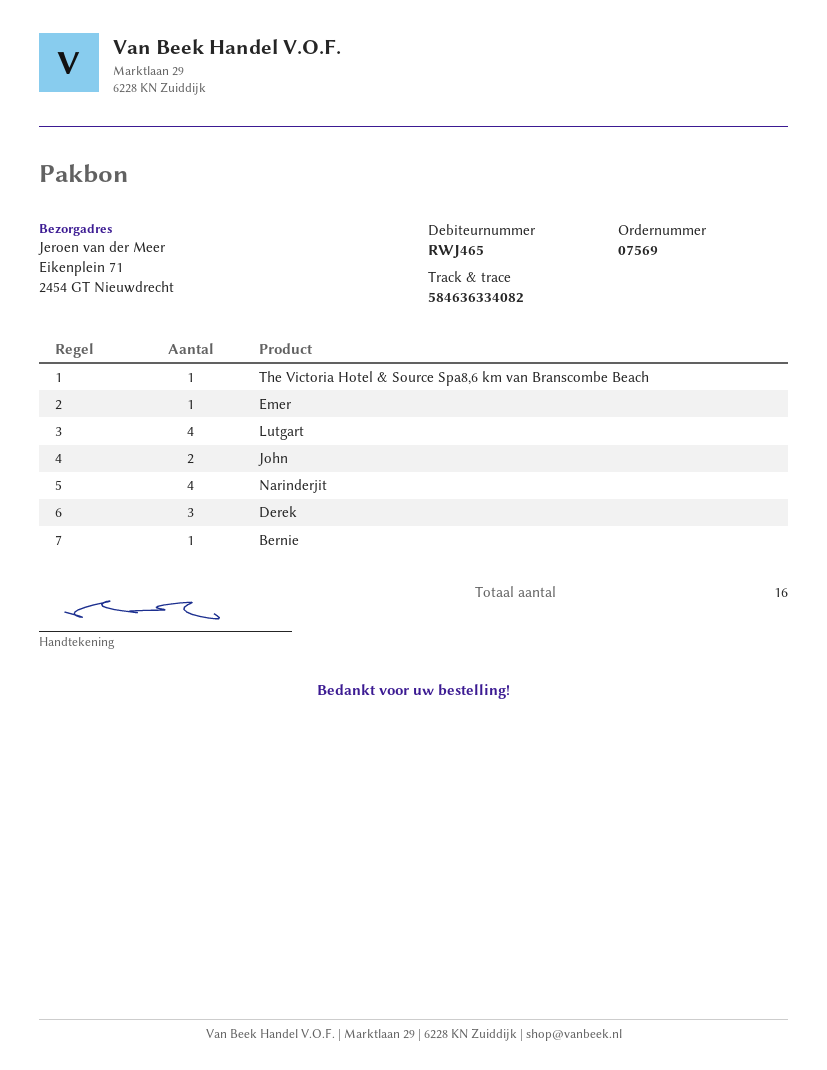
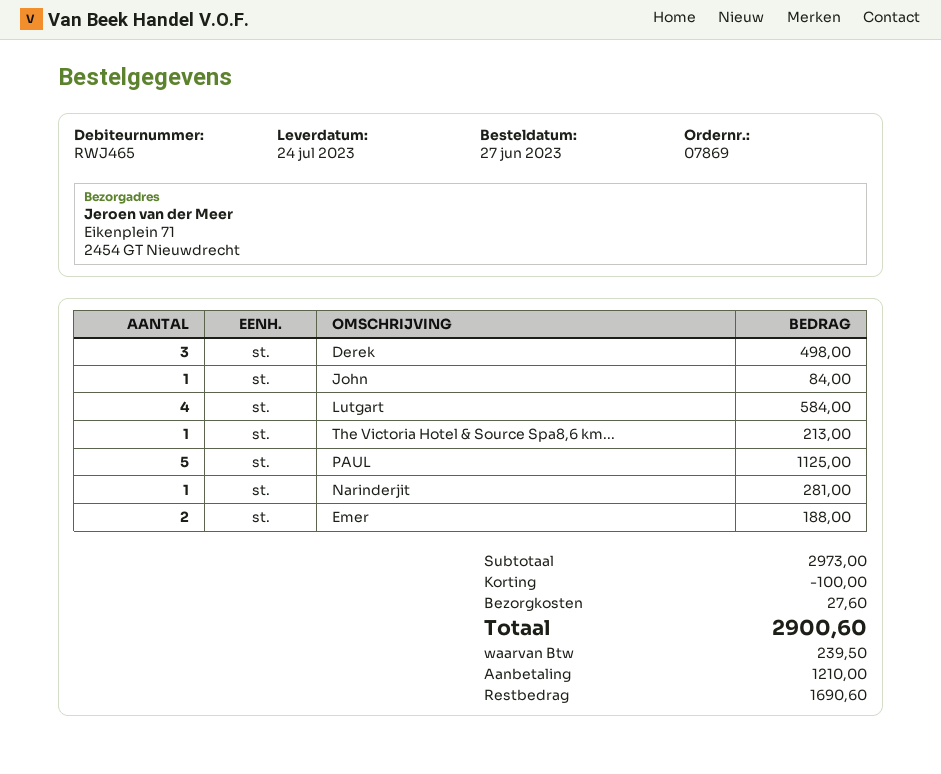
order number: 07569 -> 07869
Emer: 1 -> 2
John: 2 -> 1
Narinderjit: 4 -> 1
Bernie: 1 -> none
PAUL: none -> 5

